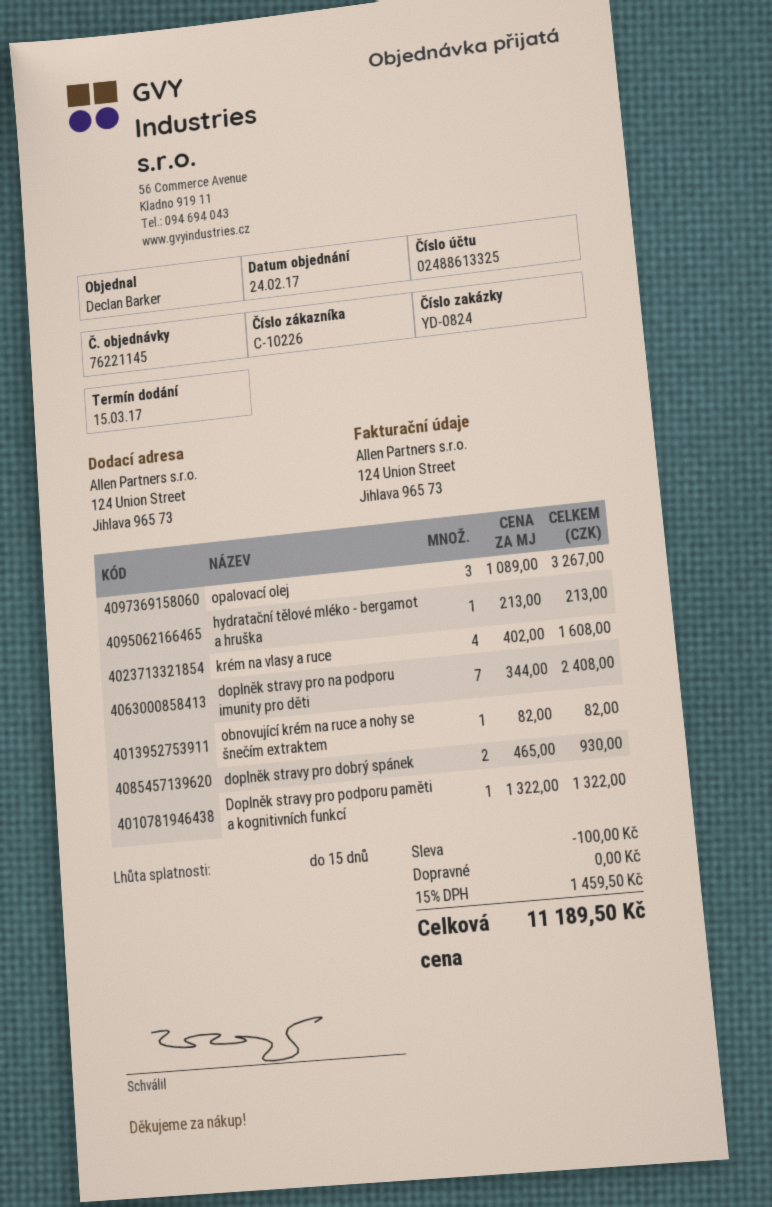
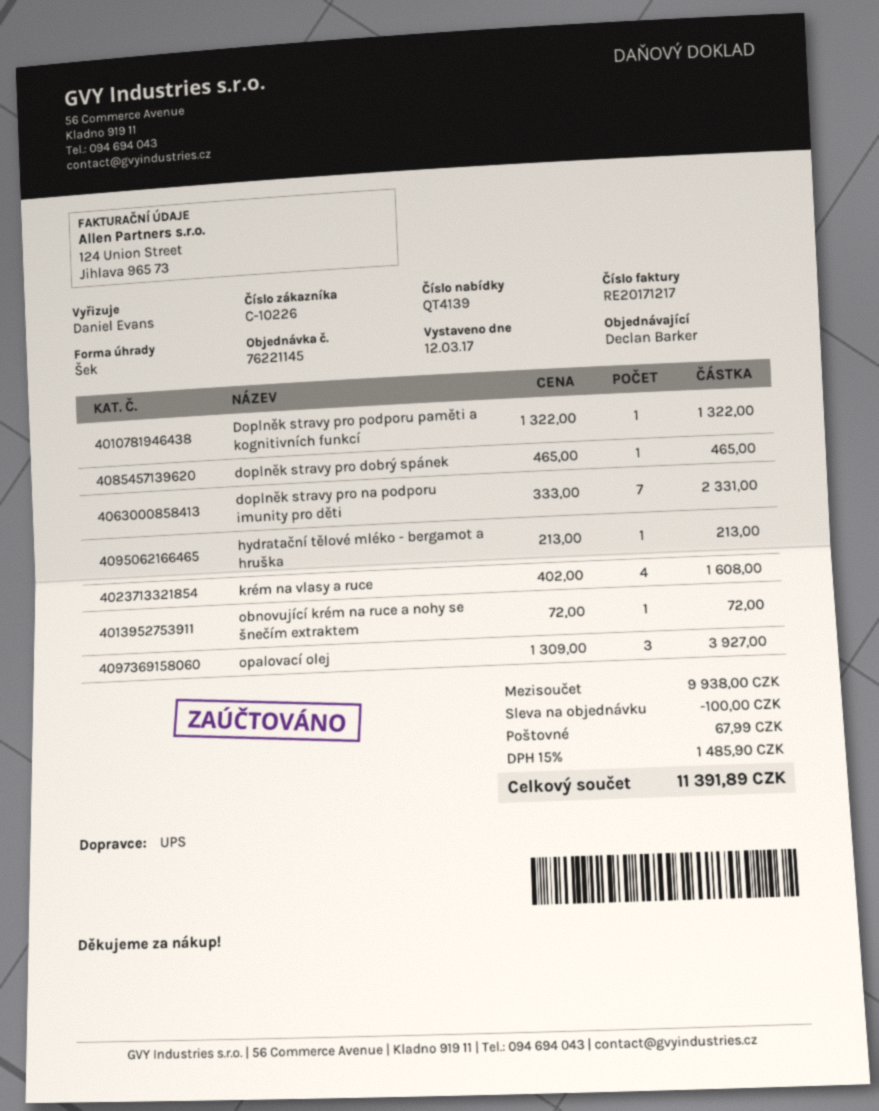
opalovací olej: 3 x 1089.00 = 3267.00 -> 3 x 1309.00 = 3927.00
doplněk stravy pro na podporu imunity pro děti: 7 x 344.00 = 2408.00 -> 7 x 333.00 = 2331.00
obnovující krém na ruce a nohy se šnečím extraktem: 1 x 82.00 = 82.00 -> 1 x 72.00 = 72.00
doplněk stravy pro dobrý spánek: 2 x 465.00 = 930.00 -> 1 x 465.00 = 465.00
shipping: 0.00 -> 67.99
tax: 15% = 1459.50 -> 15% = 1485.90
total: 11189.50 -> 11391.89

